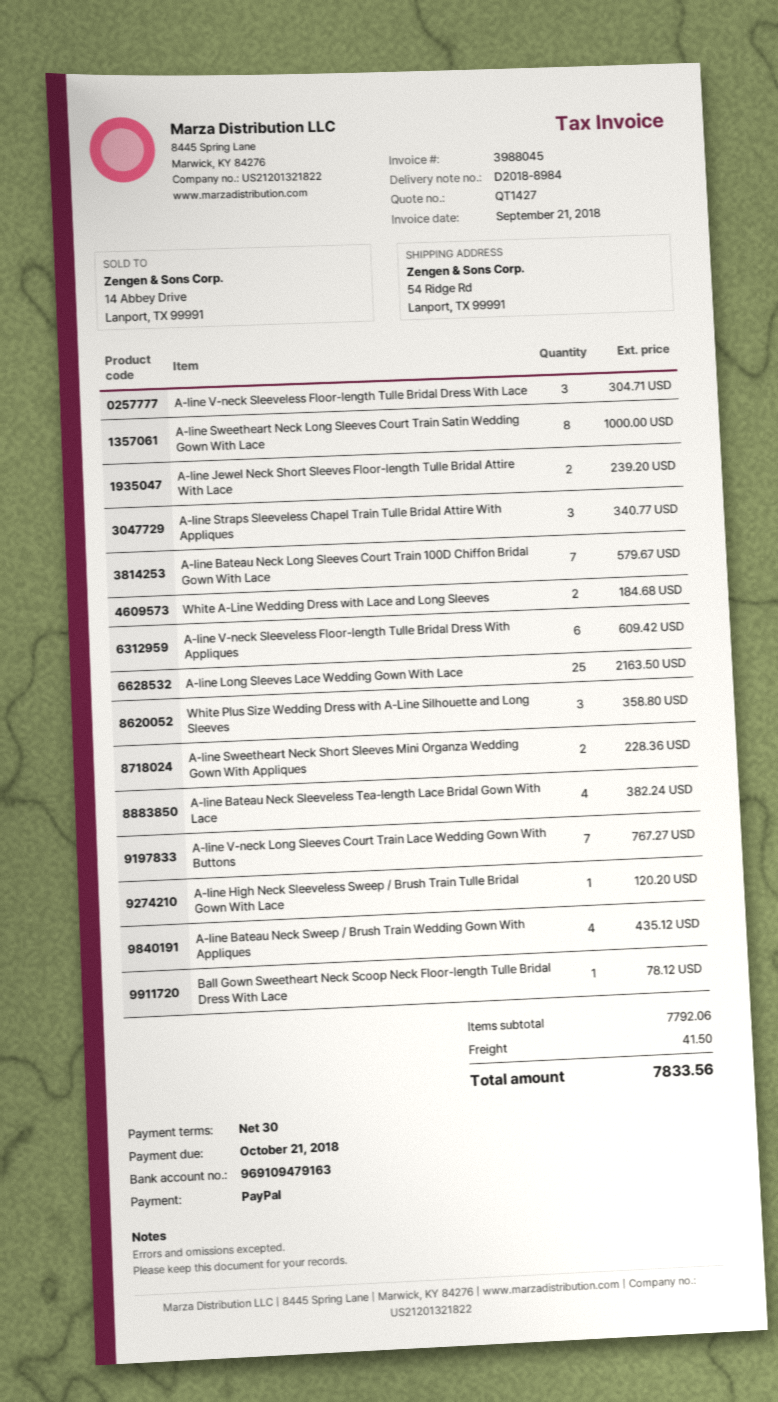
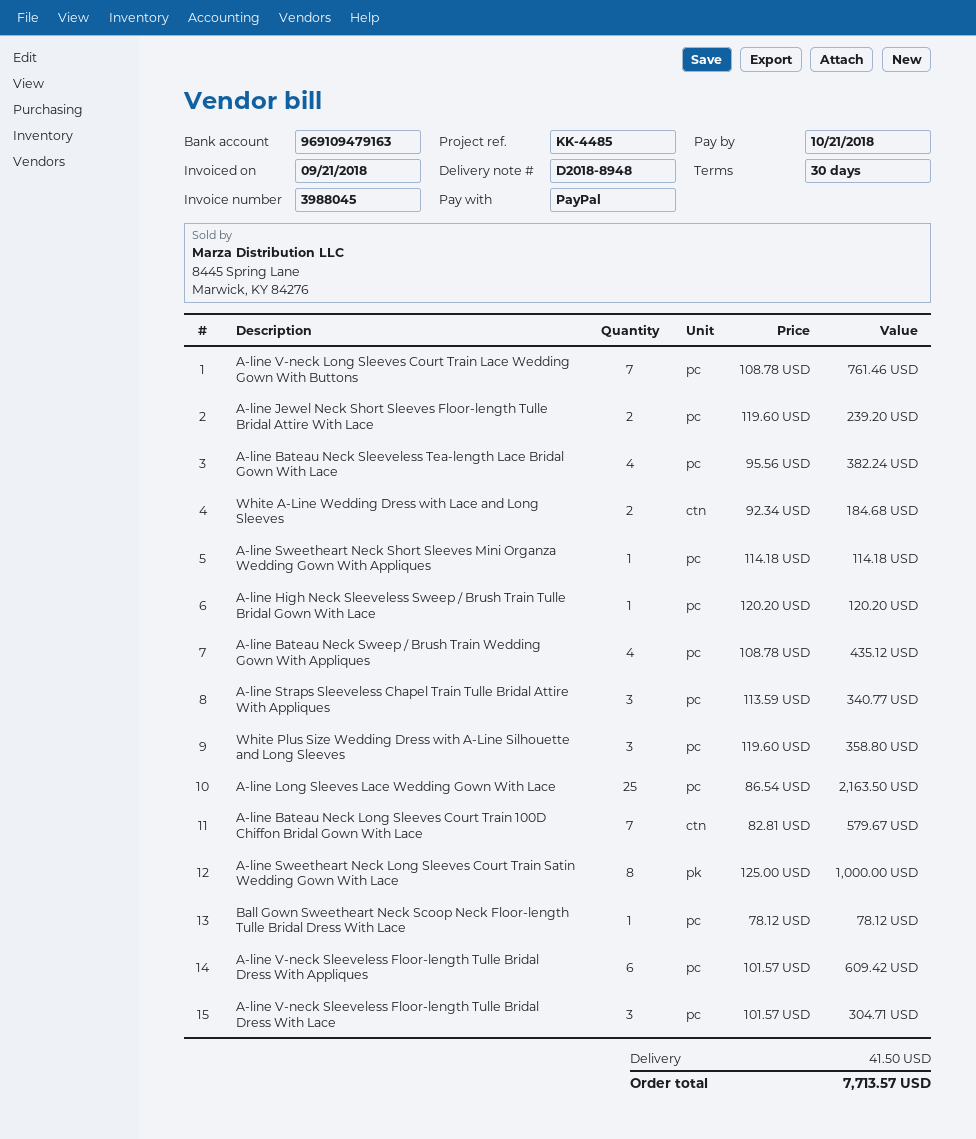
delivery note number: D2018-8984 -> D2018-8948
A-line Sweetheart Neck Short Sleeves Mini Organza Wedding Gown With Appliques: 2 for 228.36 -> 1 for 114.18
A-line V-neck Long Sleeves Court Train Lace Wedding Gown With Buttons: 7 for 767.27 -> 7 for 761.46
total: 7833.56 -> 7713.57

